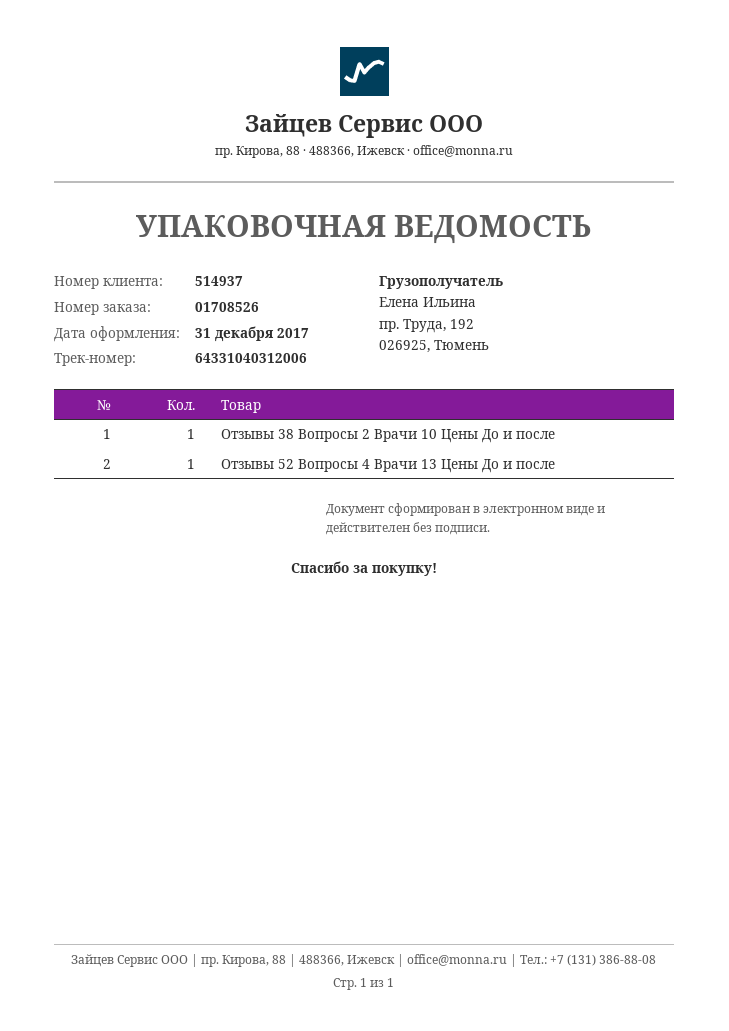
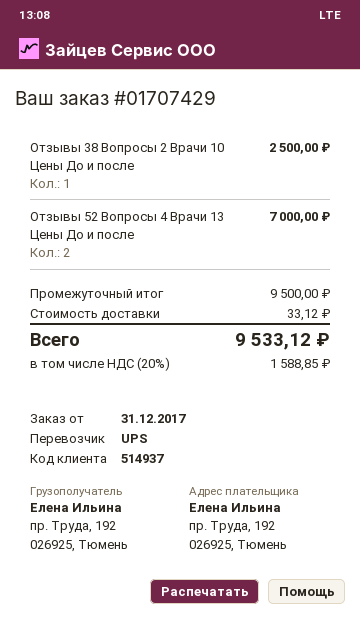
order number: 01708526 -> 01707429
Отзывы 52 Вопросы 4 Врачи 13 Цены До и после: 1 -> 2

